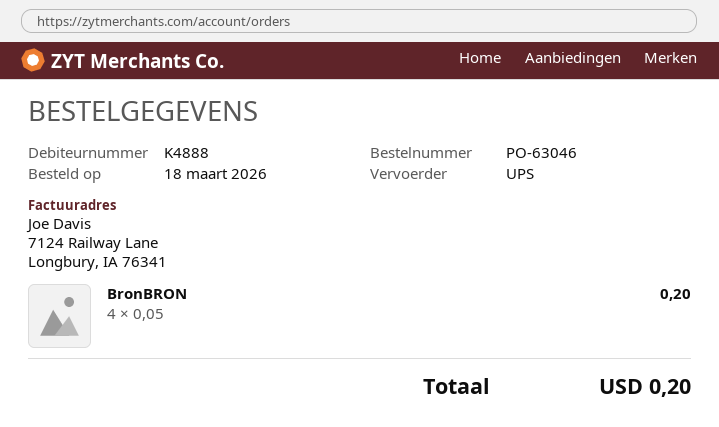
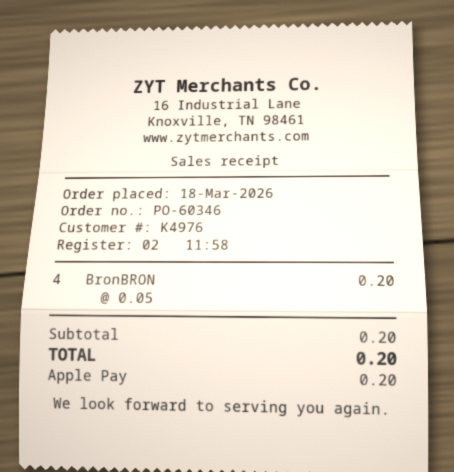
order number: PO-63046 -> PO-60346
customer number: K4888 -> K4976

